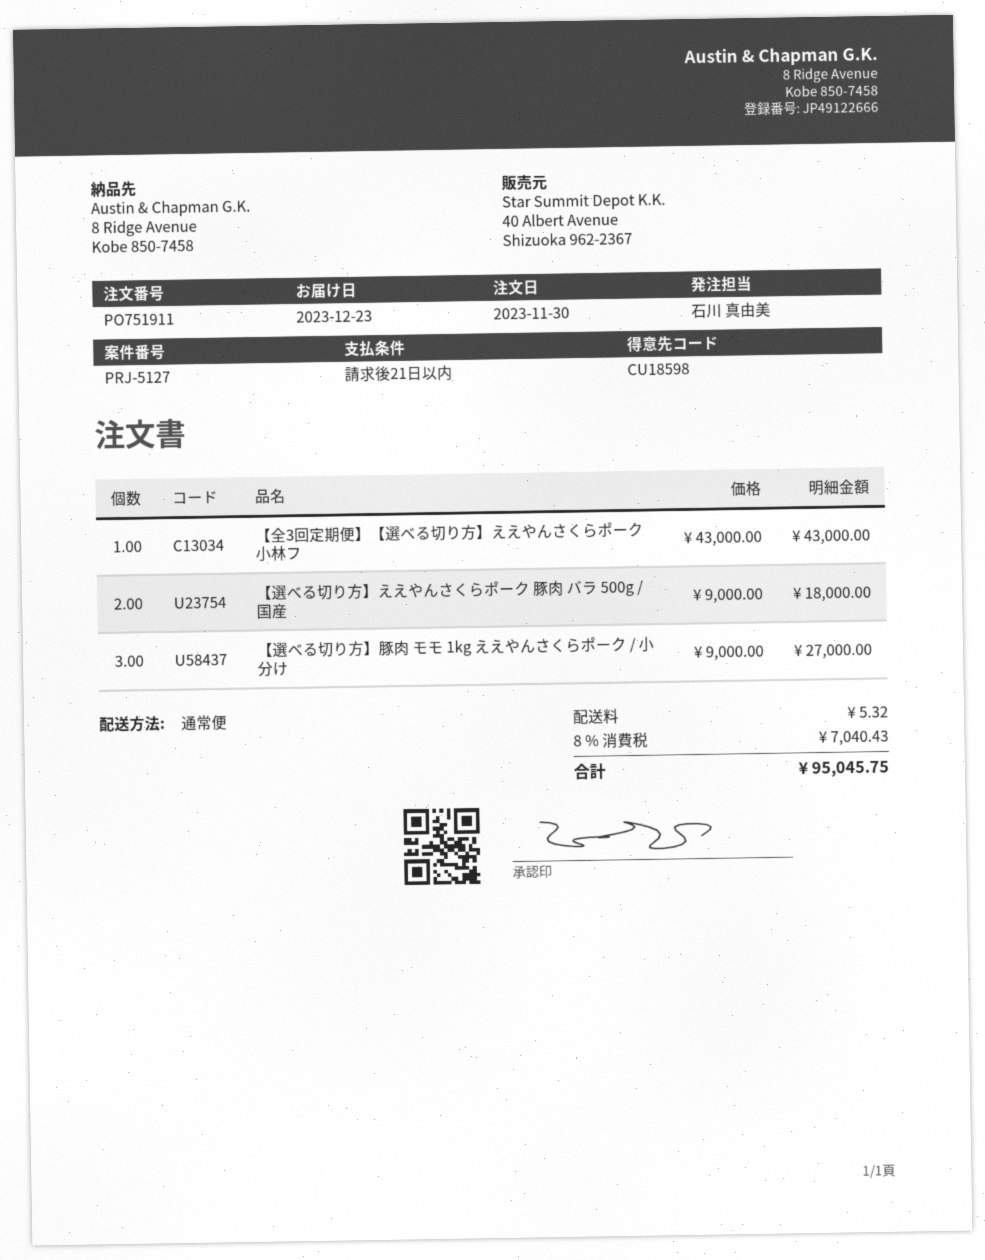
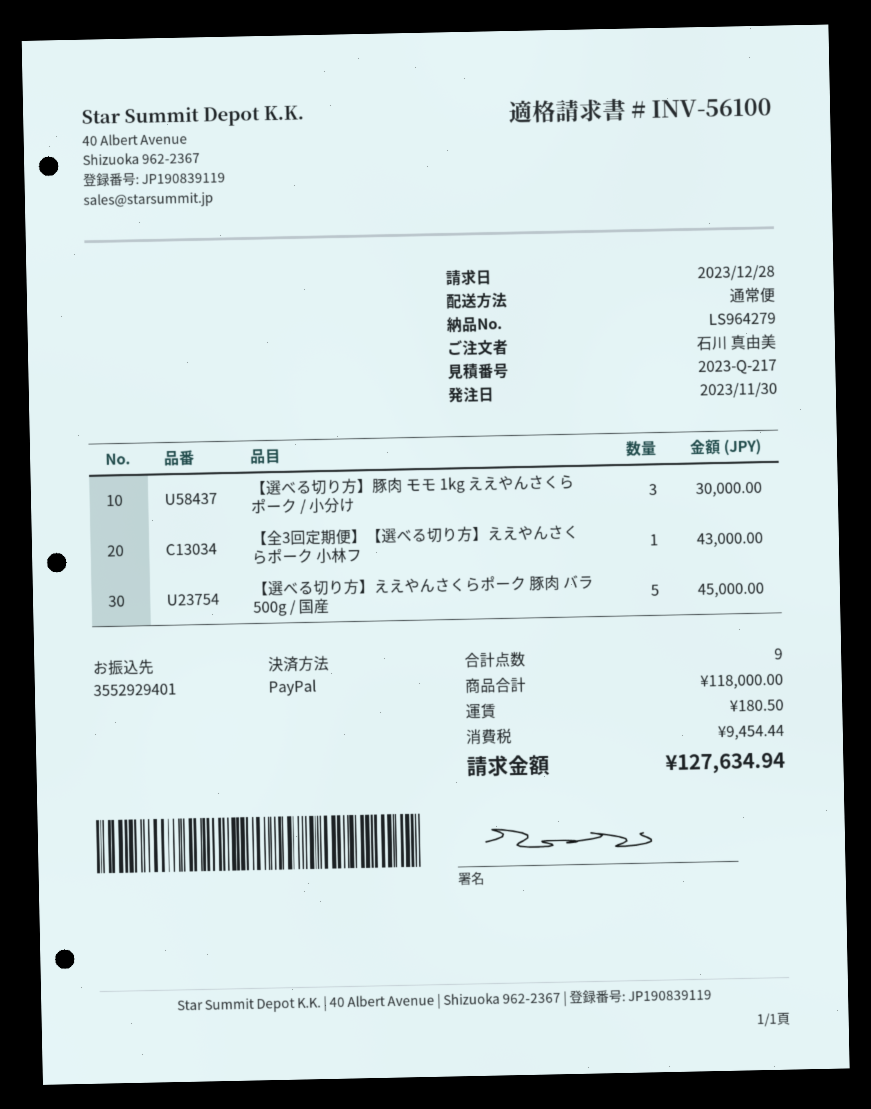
【選べる切り方】ええやんさくらポーク 豚肉 バラ 500g / 国産: 2 for 18000.00 -> 5 for 45000.00
【選べる切り方】豚肉 モモ 1kg ええやんさくらポーク / 小分け: 3 for 27000.00 -> 3 for 30000.00
shipping: 5.32 -> 180.50
tax: 7040.43 -> 9454.44
total: 95045.75 -> 127634.94

